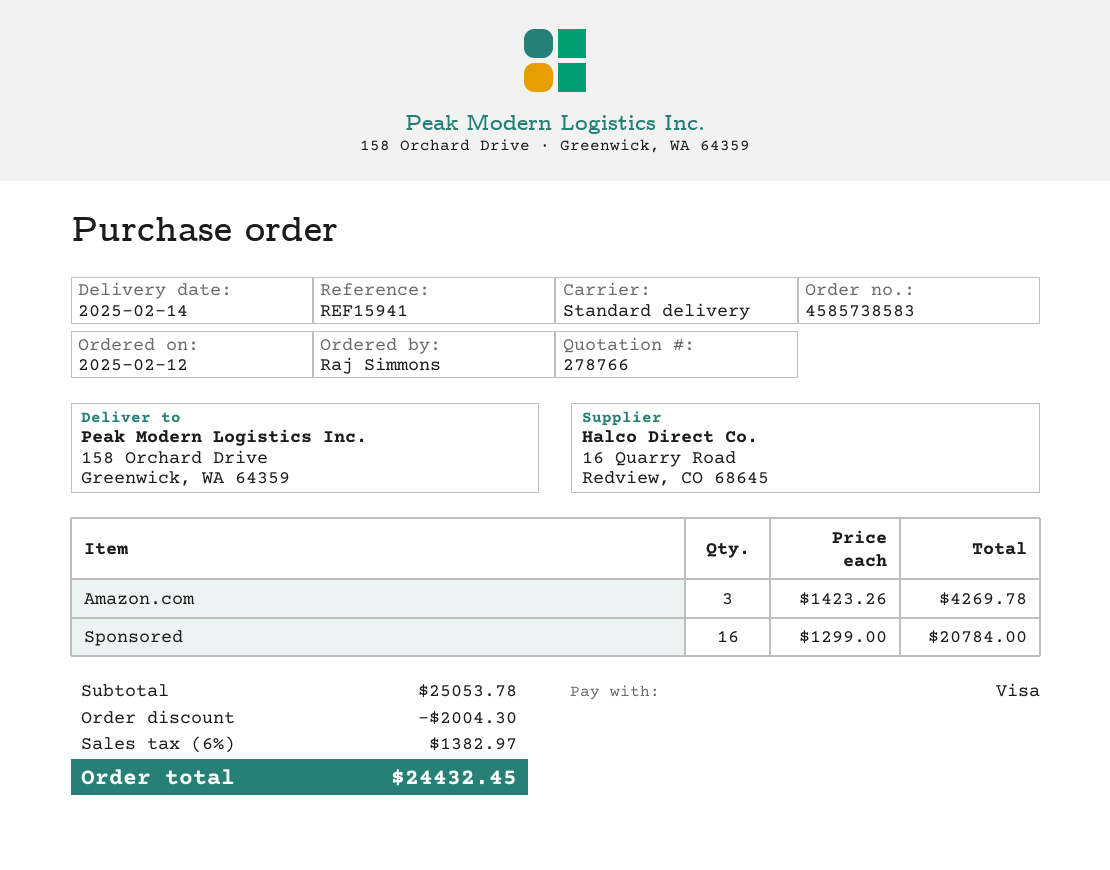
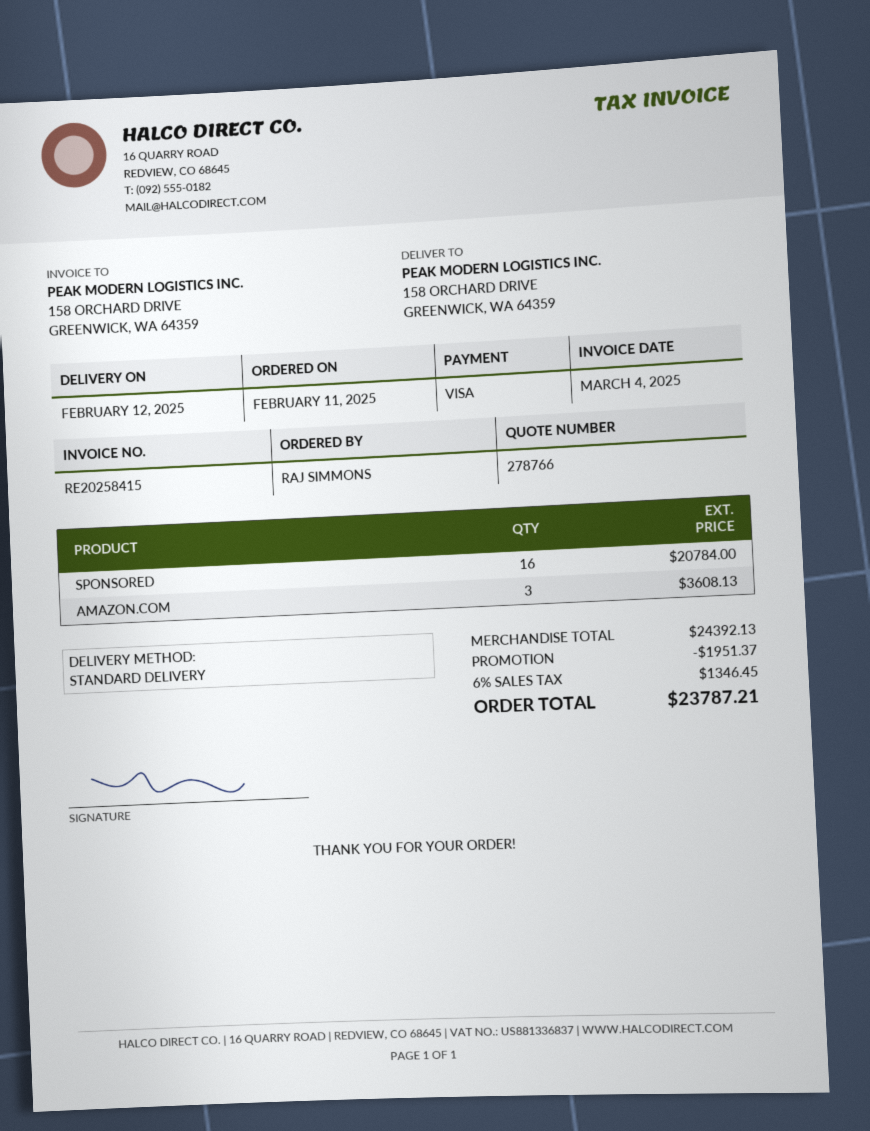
order date: 2025-02-12 -> 2025-02-11
delivery date: 2025-02-14 -> 2025-02-12
Amazon.com: 3 for 4269.78 -> 3 for 3608.13
subtotal: 25053.78 -> 24392.13
discount: 2004.30 -> 1951.37
tax: 6% = 1382.97 -> 6% = 1346.45
total: 24432.45 -> 23787.21

